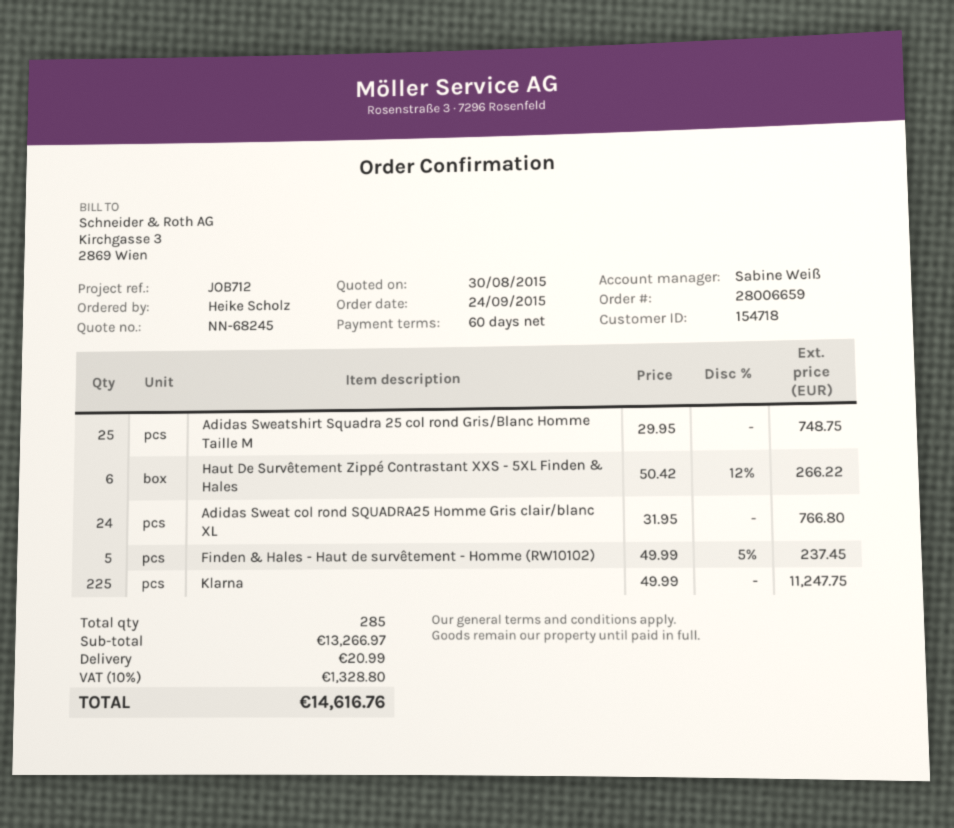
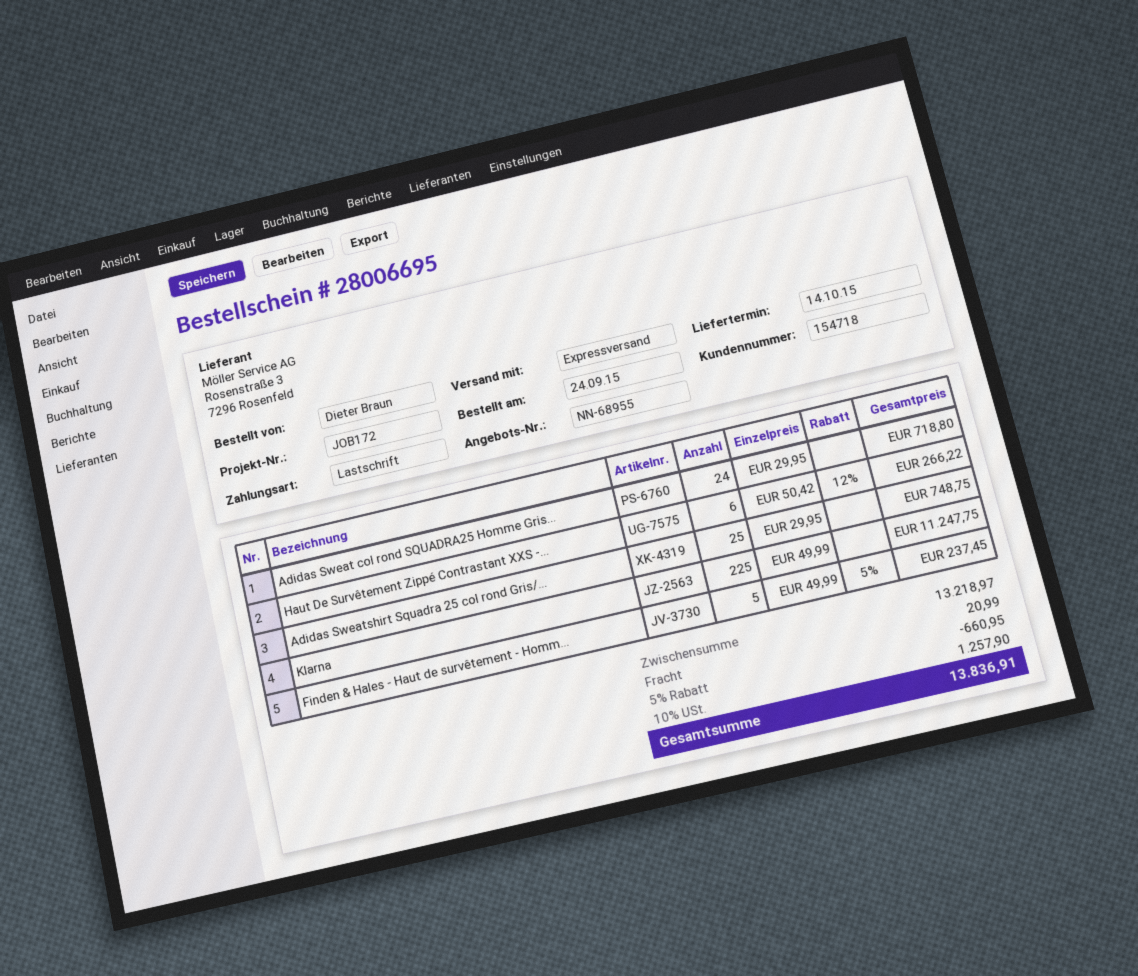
quote number: NN-68245 -> NN-68955
order number: 28006659 -> 28006695
reference: JOB712 -> JOB172
ordered by: Heike Scholz -> Dieter Braun
Adidas Sweat col rond SQUADRA25 Homme Gris clair/blanc XL: 24 x 31.95 = 766.80 -> 24 x 29.95 = 718.80
subtotal: 13266.97 -> 13218.97
discount: none -> 5% = 660.95
tax: 10% = 1328.80 -> 10% = 1257.90
total: 14616.76 -> 13836.91

